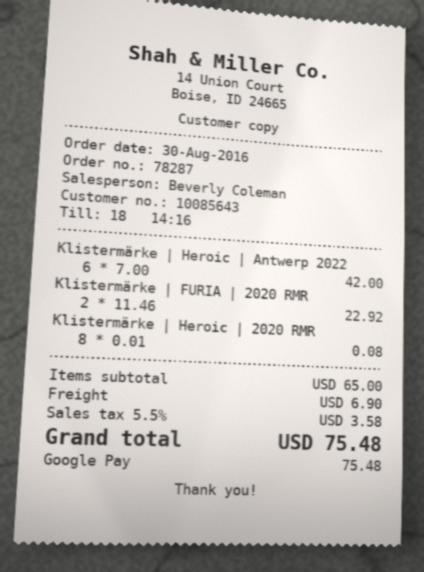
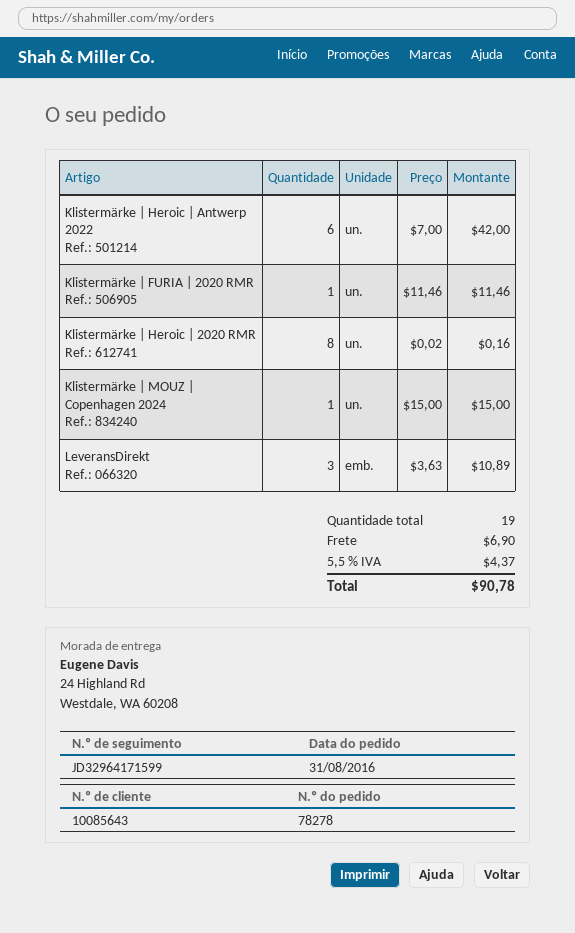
order number: 78287 -> 78278
order date: 2016-08-30 -> 2016-08-31
Klistermärke | FURIA | 2020 RMR: 2 x 11.46 = 22.92 -> 1 x 11.46 = 11.46
Klistermärke | Heroic | 2020 RMR: 8 x 0.01 = 0.08 -> 8 x 0.02 = 0.16
Klistermärke | MOUZ | Copenhagen 2024: none -> 1 x 15.00 = 15.00
LeveransDirekt: none -> 3 x 3.63 = 10.89
tax: 5.5% = 3.58 -> 5.5% = 4.37
total: 75.48 -> 90.78

